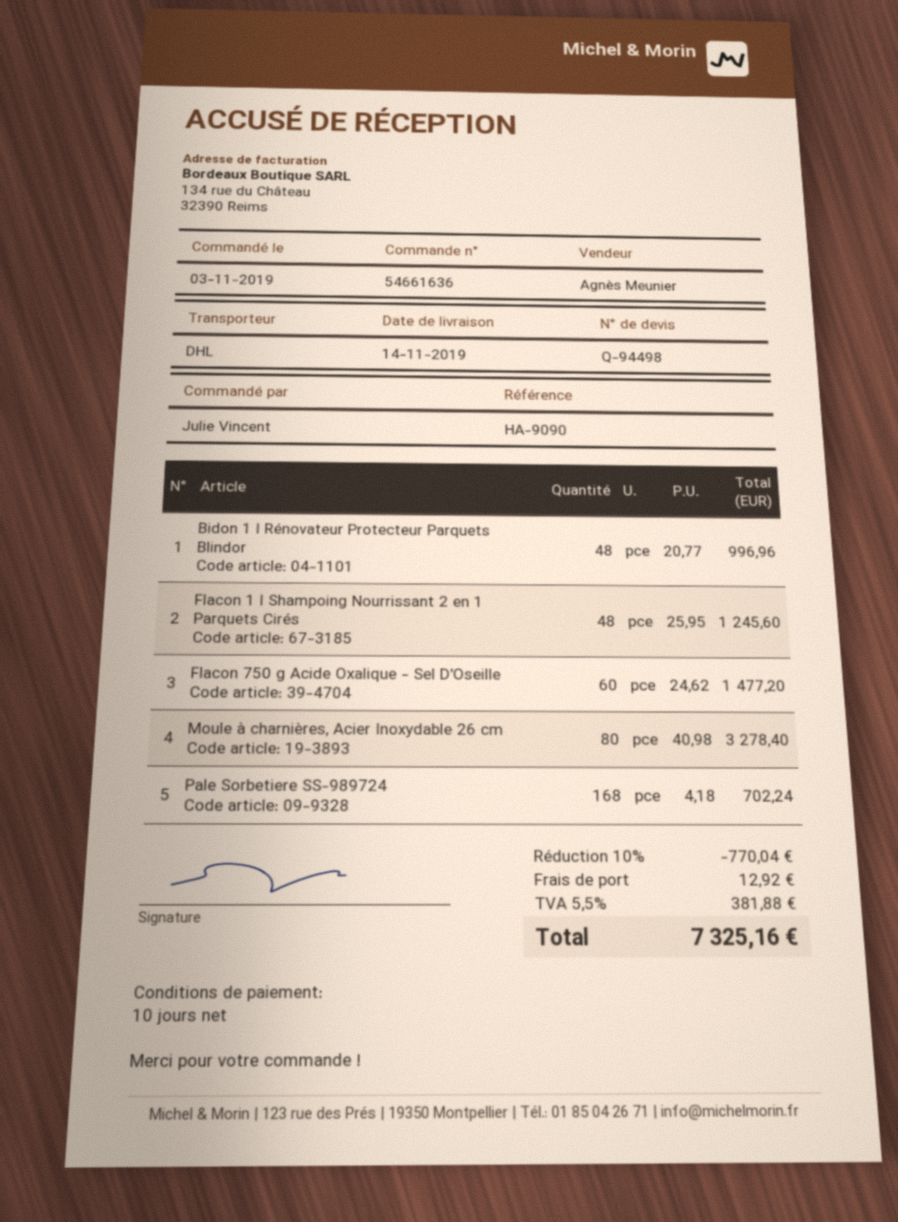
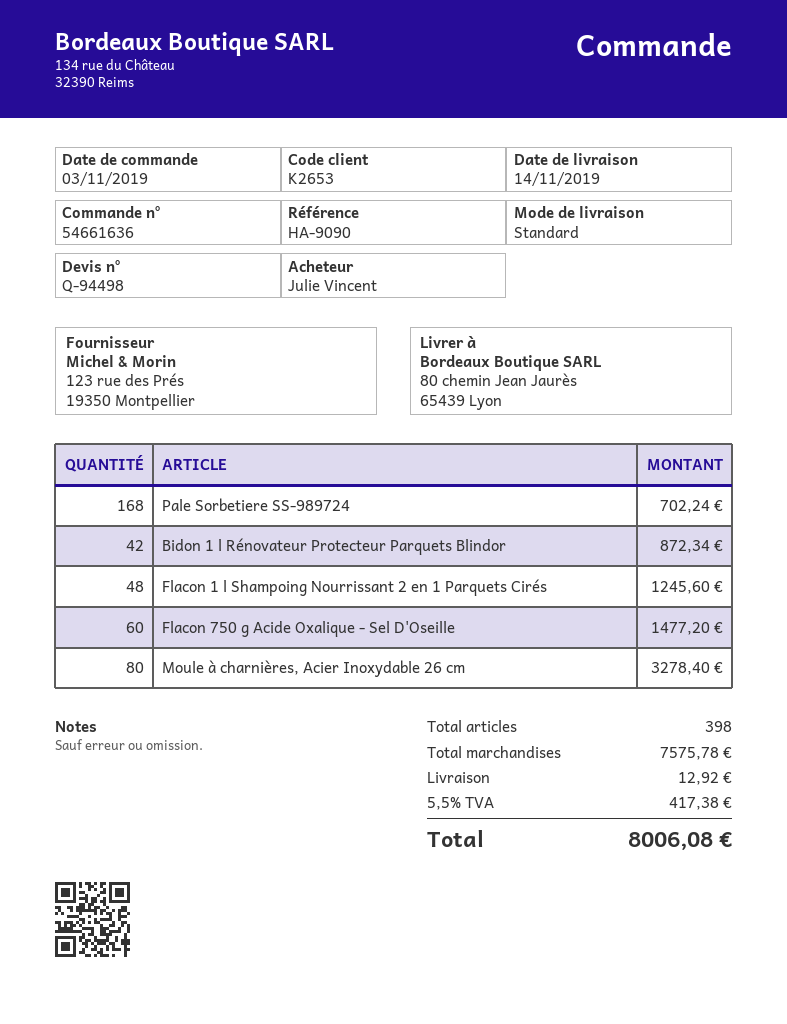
shipping method: DHL -> standard
Bidon 1 l Rénovateur Protecteur Parquets Blindor: 48 for 996.96 -> 42 for 872.34
discount: 10% = 770.04 -> none
tax: 5.5% = 381.88 -> 5.5% = 417.38
total: 7325.16 -> 8006.08

